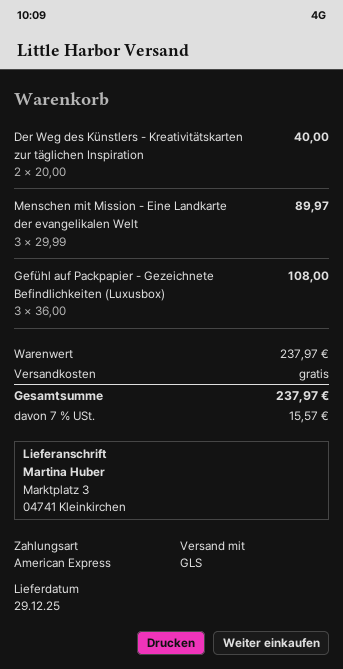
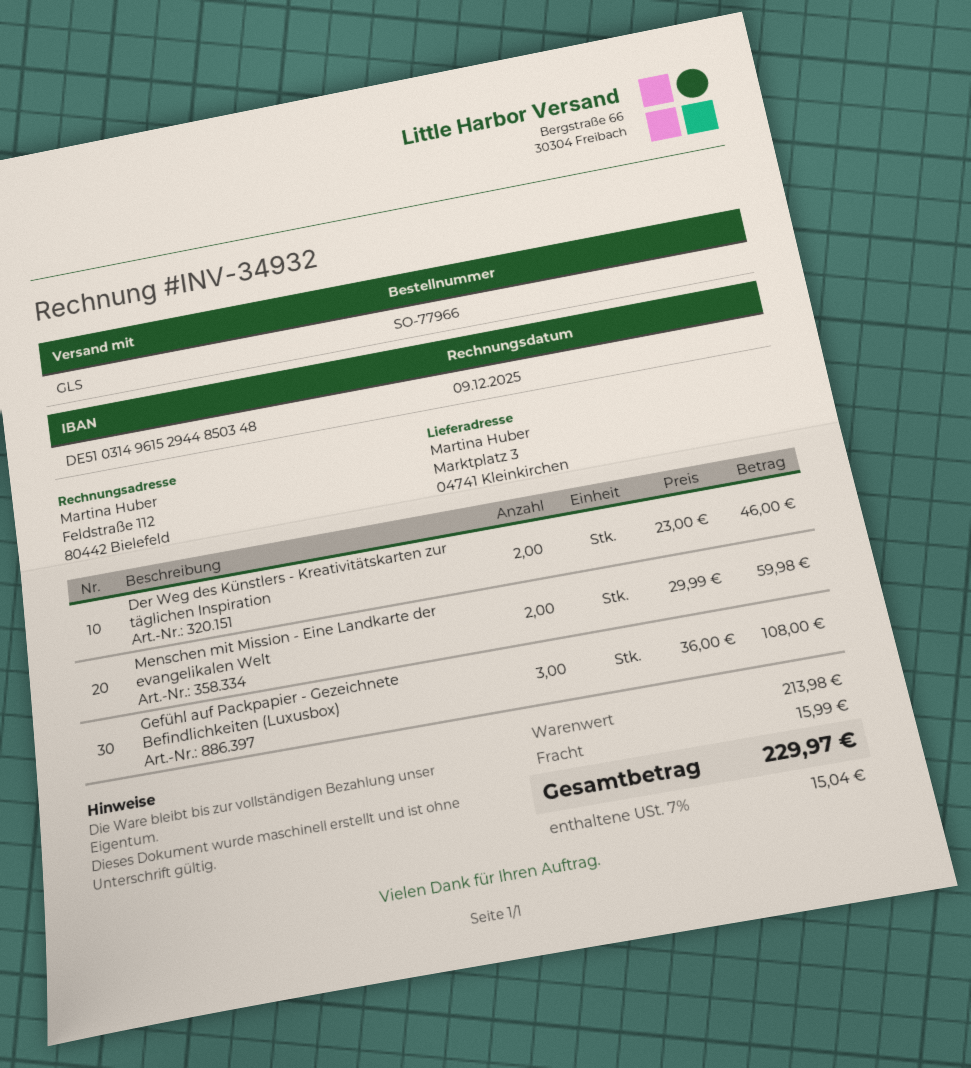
Der Weg des Künstlers - Kreativitätskarten zur täglichen Inspiration: 2 x 20.00 = 40.00 -> 2 x 23.00 = 46.00
Menschen mit Mission - Eine Landkarte der evangelikalen Welt: 3 x 29.99 = 89.97 -> 2 x 29.99 = 59.98
subtotal: 237.97 -> 213.98
shipping: 0.00 -> 15.99
tax: 7% = 15.57 -> 7% = 15.04
total: 237.97 -> 229.97

